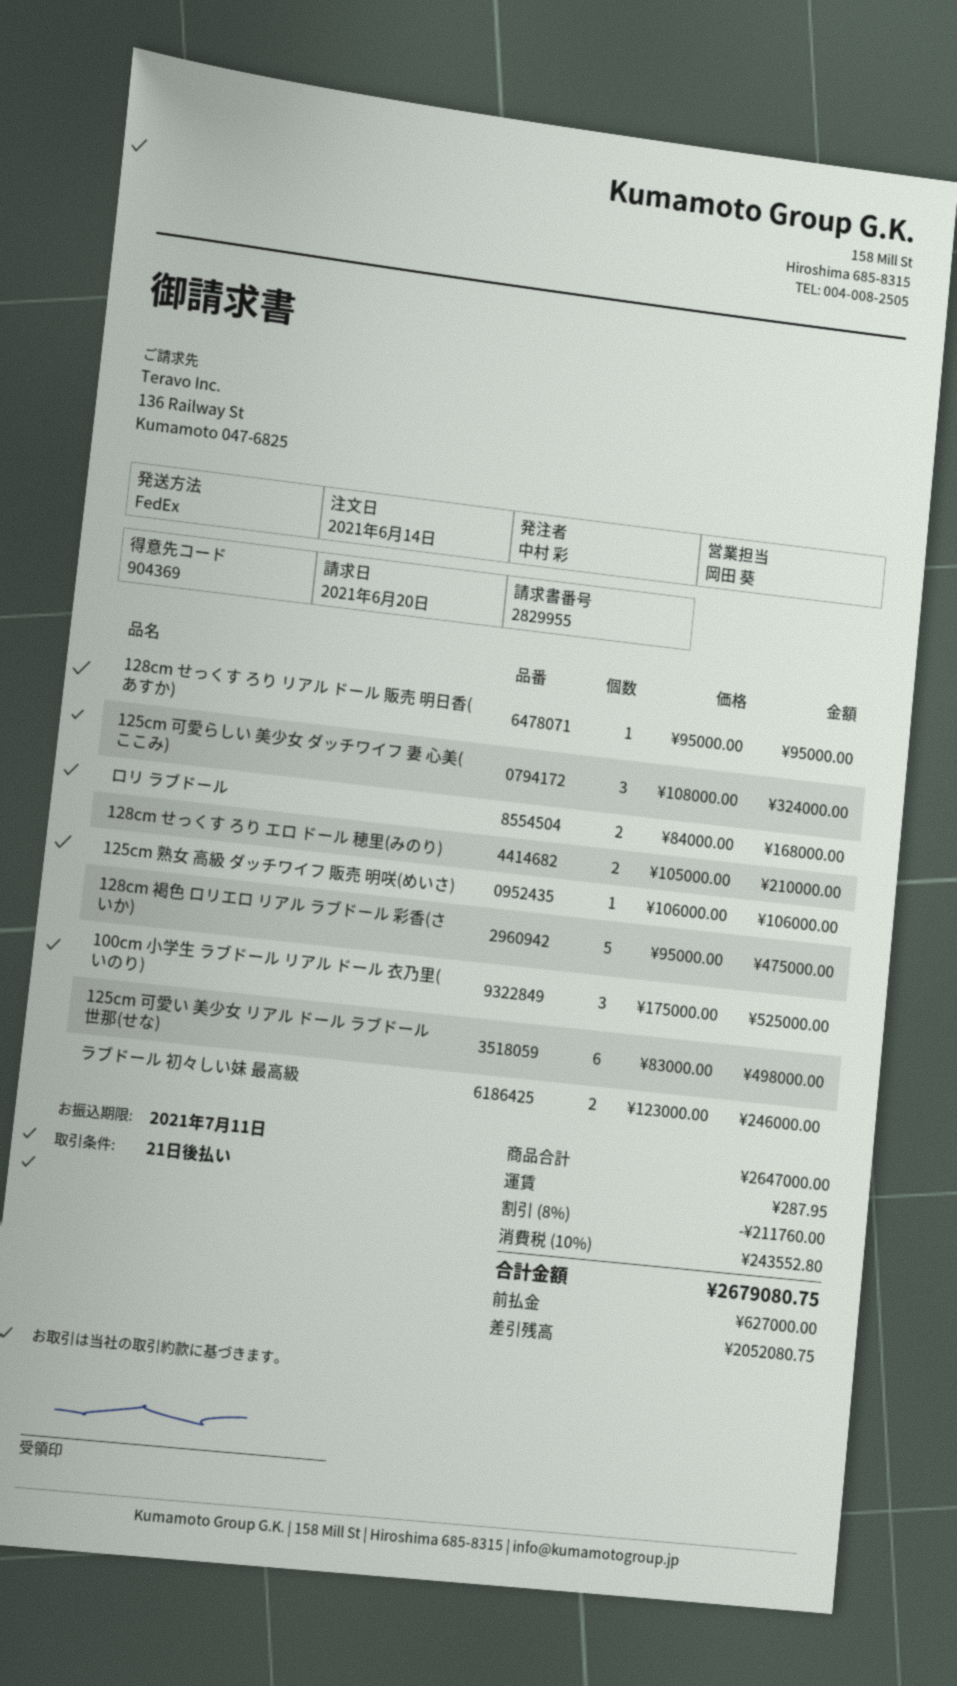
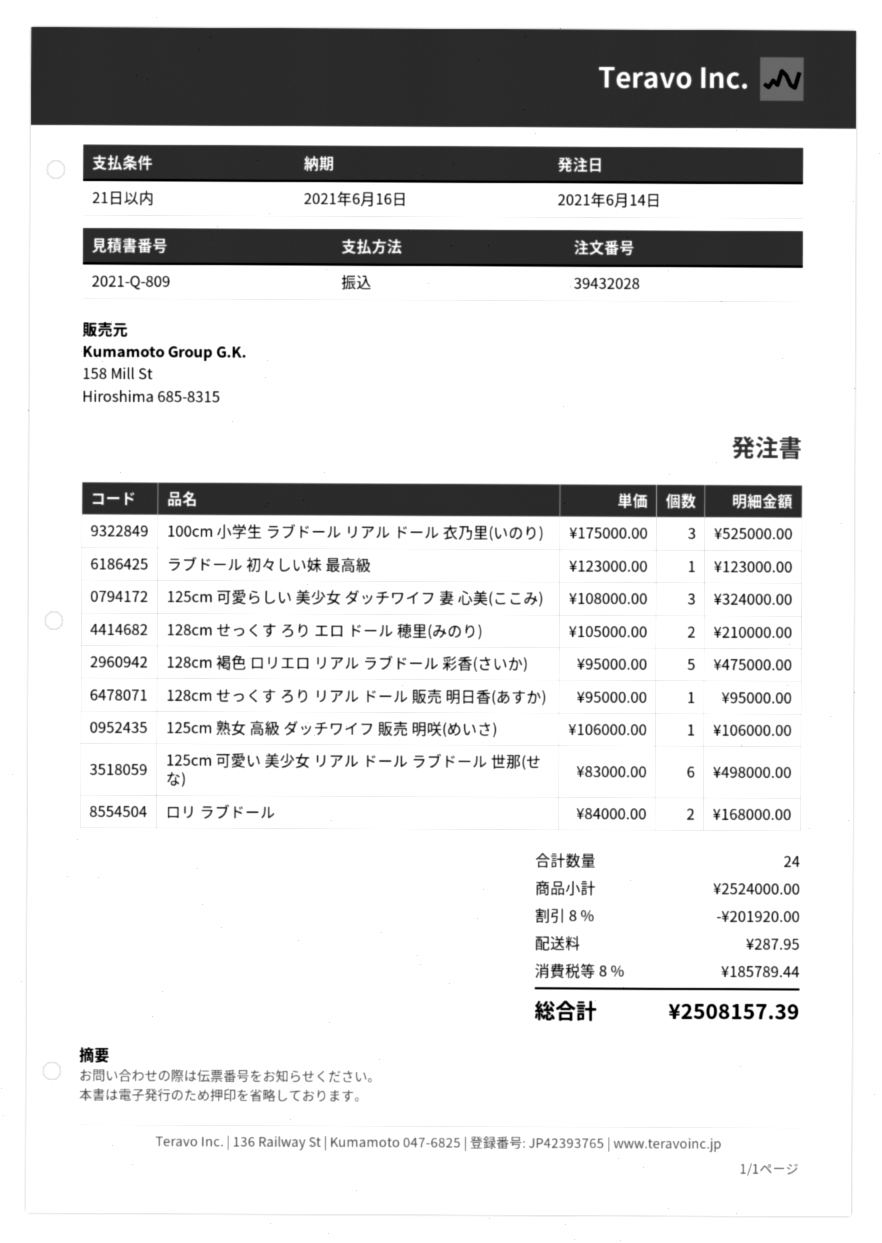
ラブドール 初々しい妹 最高級: 2 x 123000.00 = 246000.00 -> 1 x 123000.00 = 123000.00
subtotal: 2647000.00 -> 2524000.00
discount: 8% = 211760.00 -> 8% = 201920.00
tax: 10% = 243552.80 -> 8% = 185789.44
total: 2679080.75 -> 2508157.39

